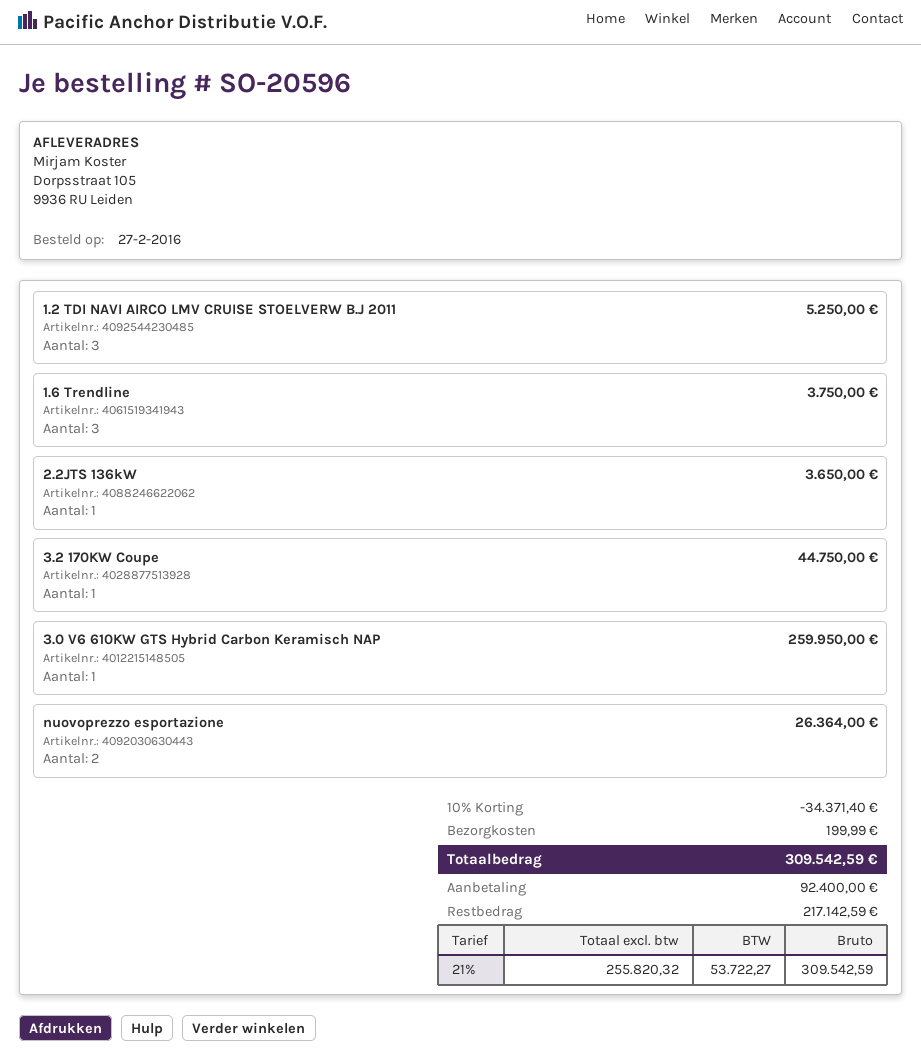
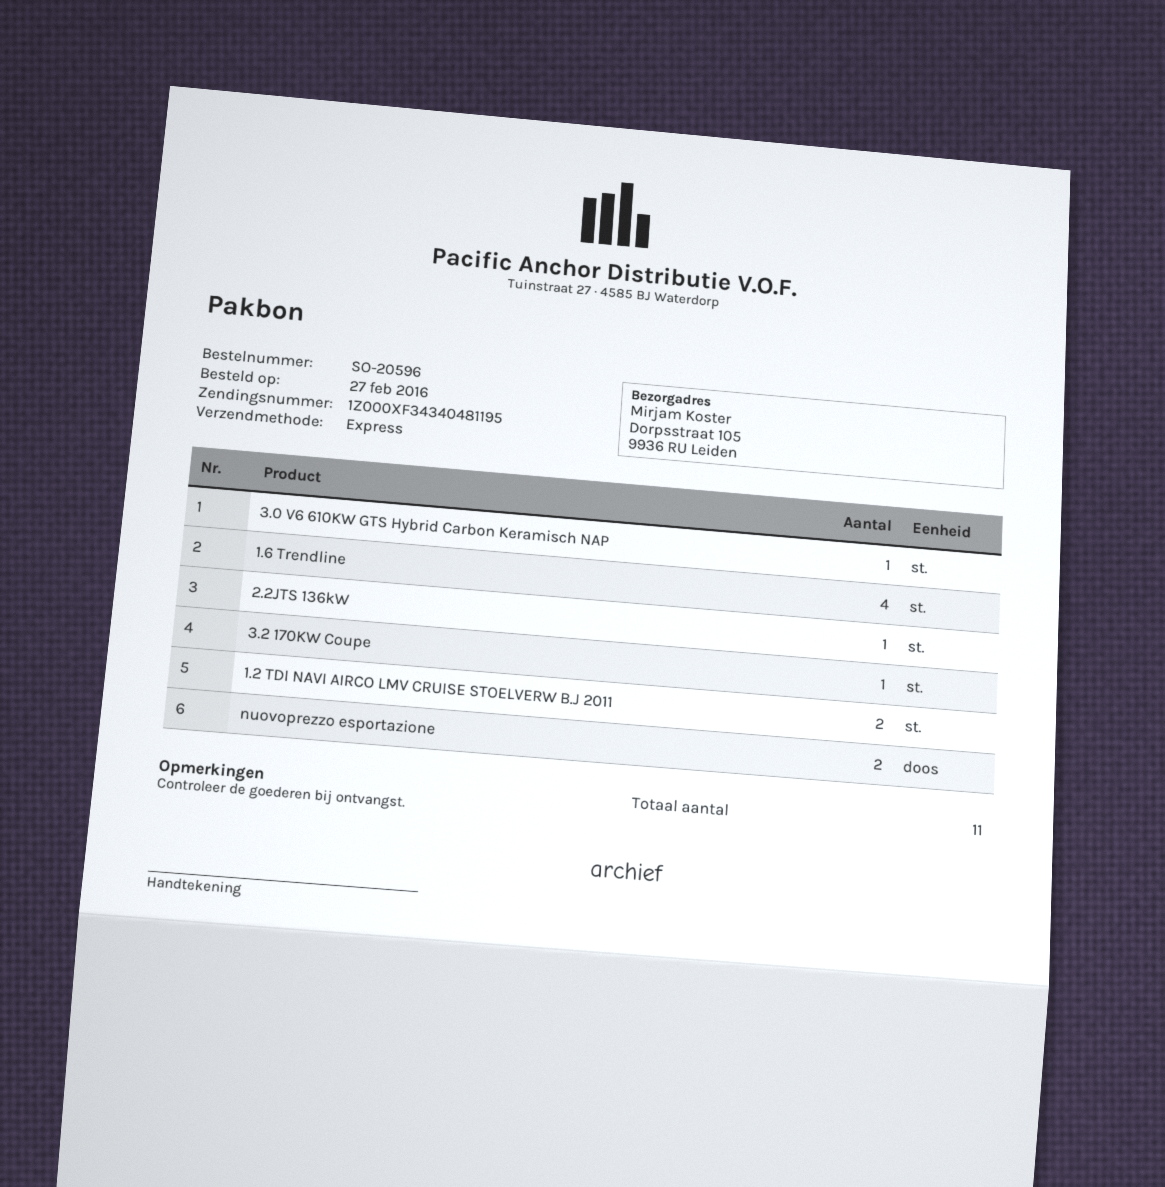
1.2 TDI NAVI AIRCO LMV CRUISE STOELVERW B.J 2011: 3 -> 2
1.6 Trendline: 3 -> 4

